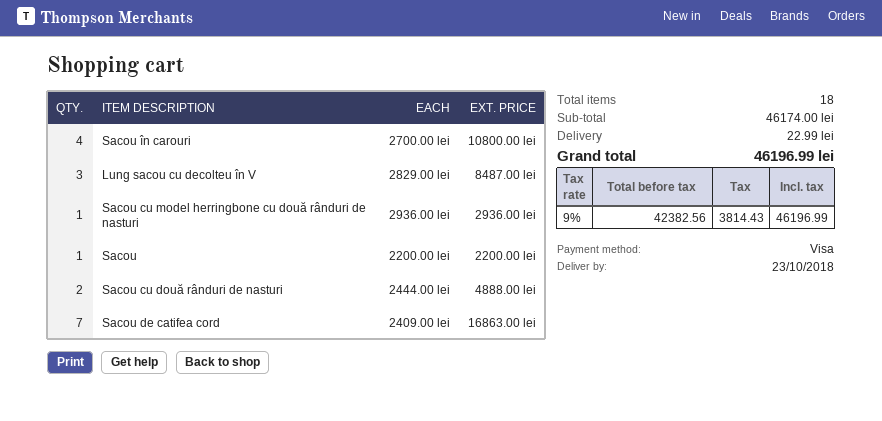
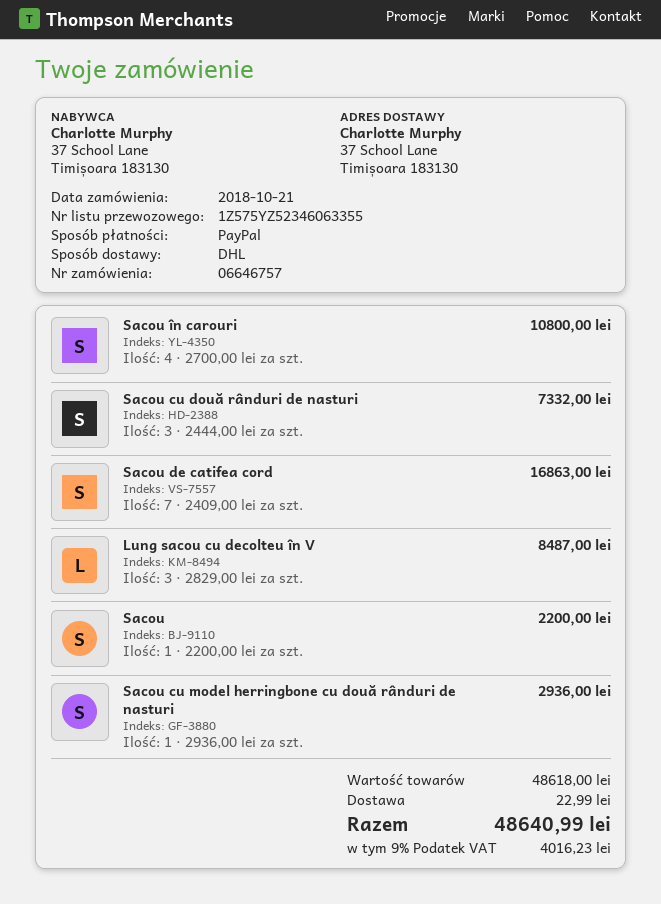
payment method: Visa -> PayPal
Sacou cu două rânduri de nasturi: 2 x 2444.00 = 4888.00 -> 3 x 2444.00 = 7332.00
subtotal: 46174.00 -> 48618.00
tax: 9% = 3814.43 -> 9% = 4016.23
total: 46196.99 -> 48640.99

